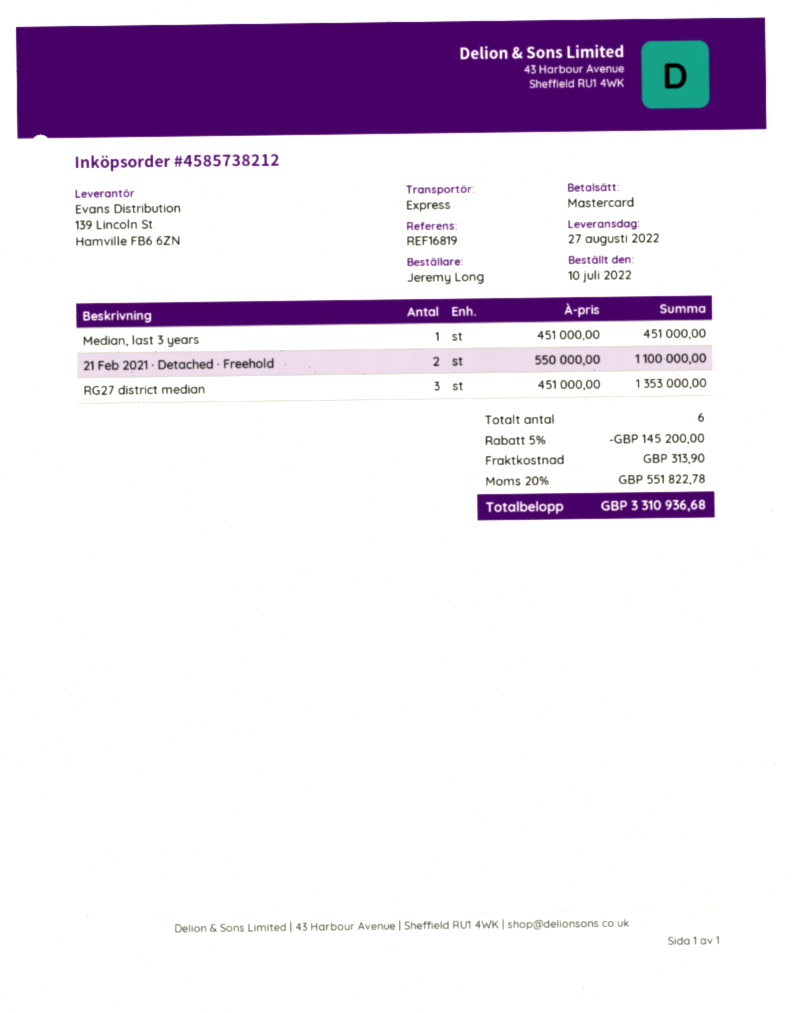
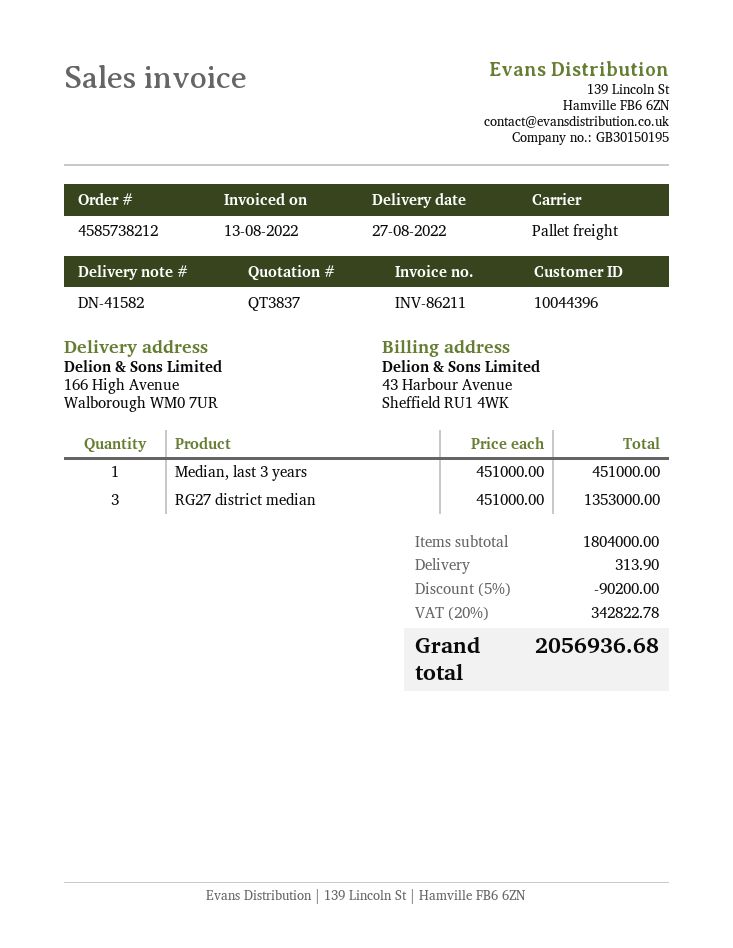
shipping method: express -> pallet freight
21 Feb 2021 · Detached · Freehold: 2 x 550000.00 = 1100000.00 -> none
discount: 5% = 145200.00 -> 5% = 90200.00
tax: 20% = 551822.78 -> 20% = 342822.78
total: 3310936.68 -> 2056936.68

